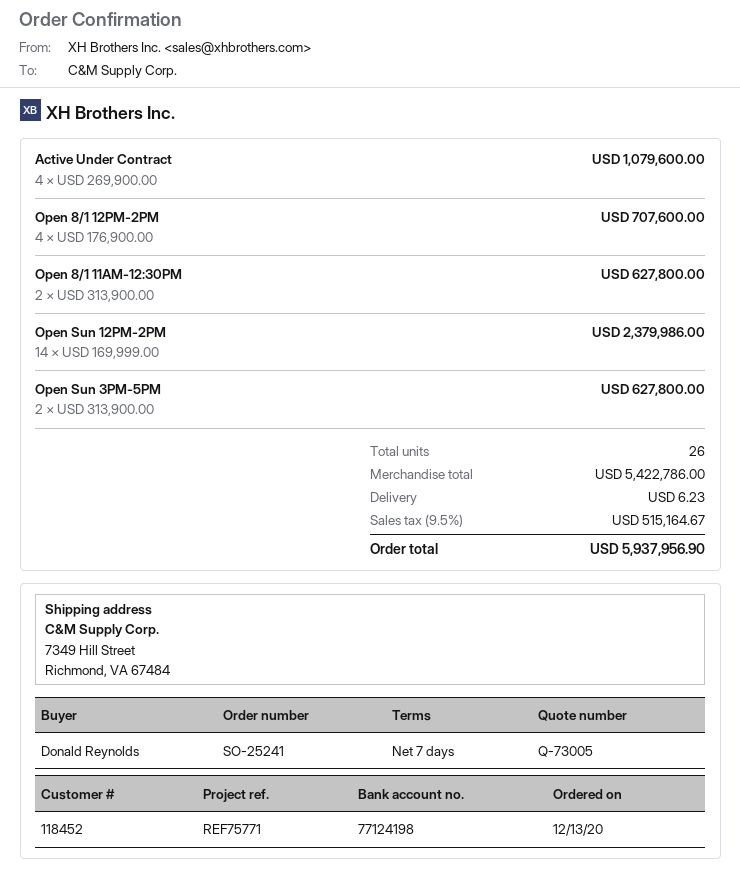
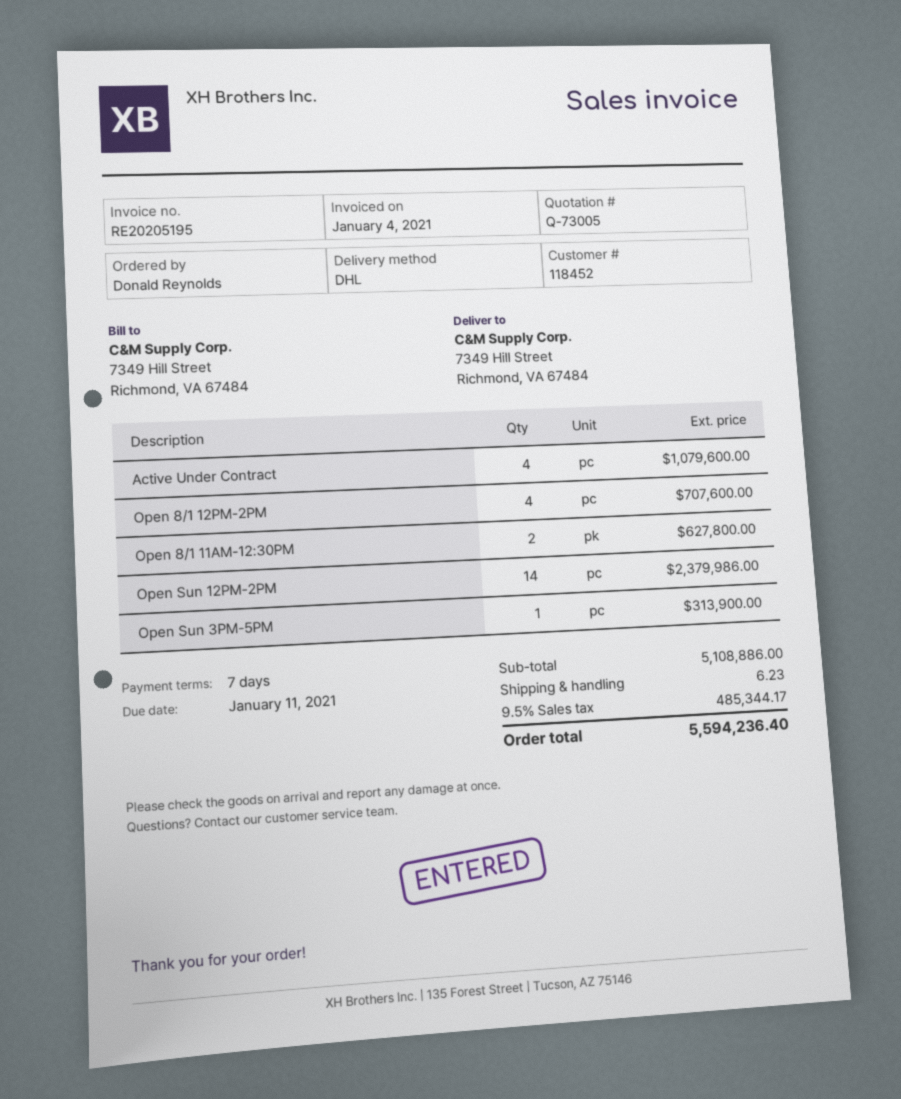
Open Sun 3PM-5PM: 2 for 627800.00 -> 1 for 313900.00
subtotal: 5422786.00 -> 5108886.00
tax: 9.5% = 515164.67 -> 9.5% = 485344.17
total: 5937956.90 -> 5594236.40

